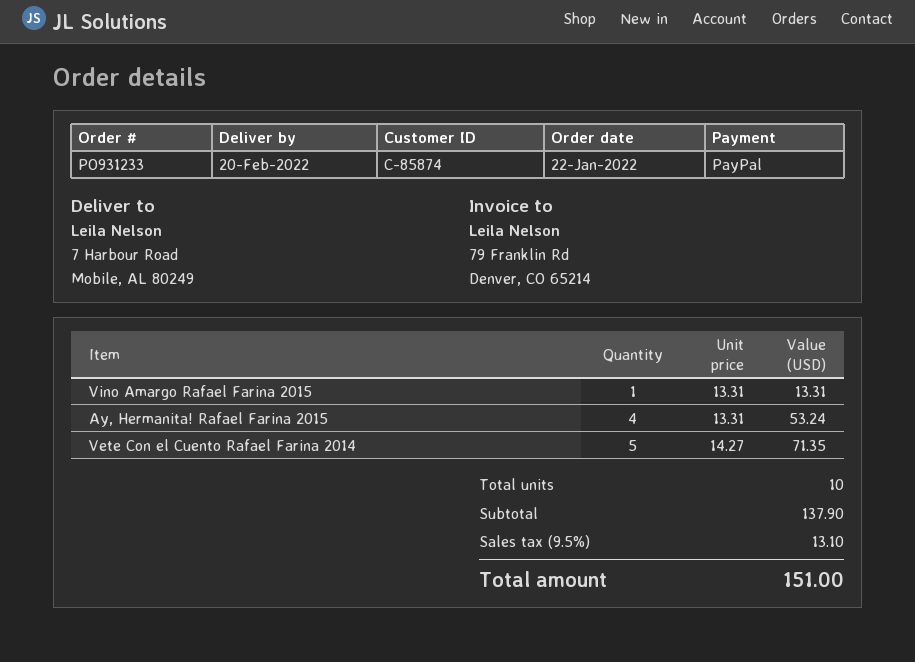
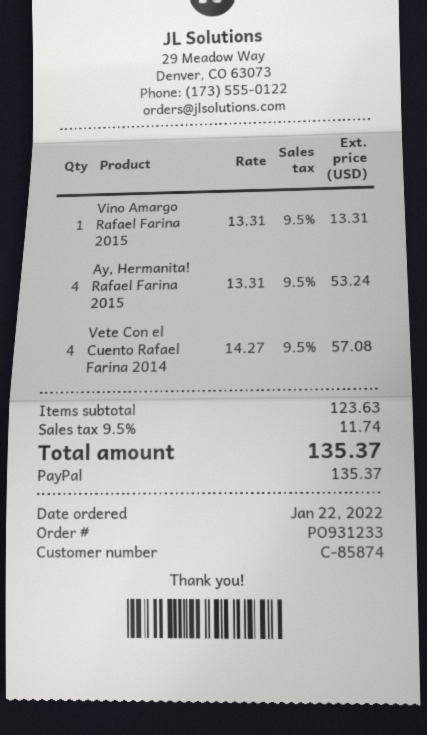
Vete Con el Cuento Rafael Farina 2014: 5 x 14.27 = 71.35 -> 4 x 14.27 = 57.08
subtotal: 137.90 -> 123.63
tax: 9.5% = 13.10 -> 9.5% = 11.74
total: 151.00 -> 135.37

